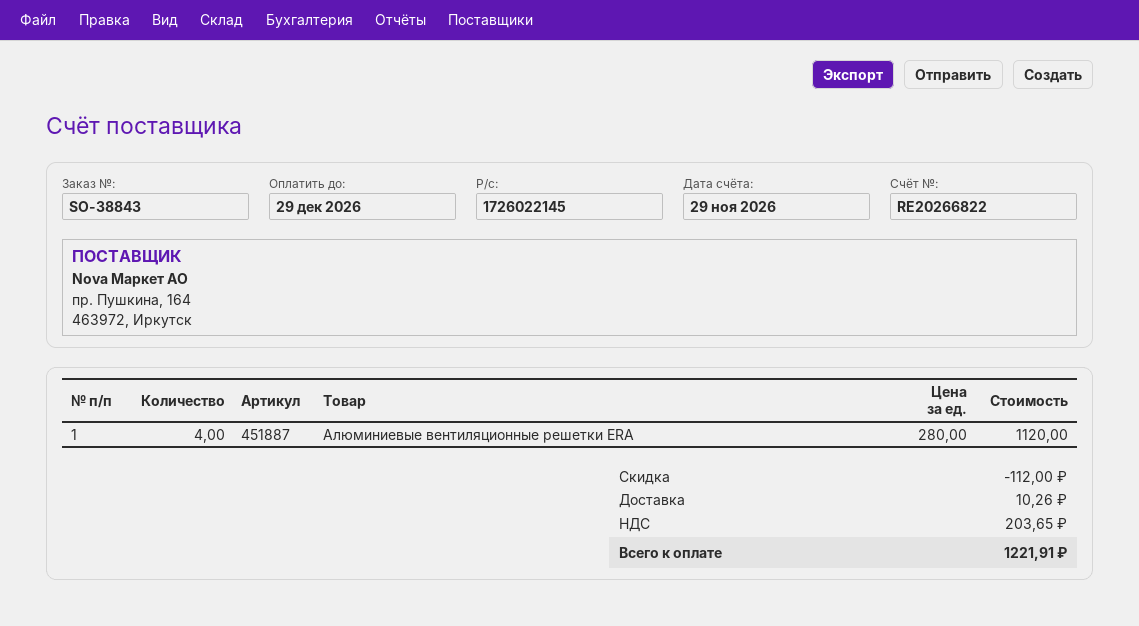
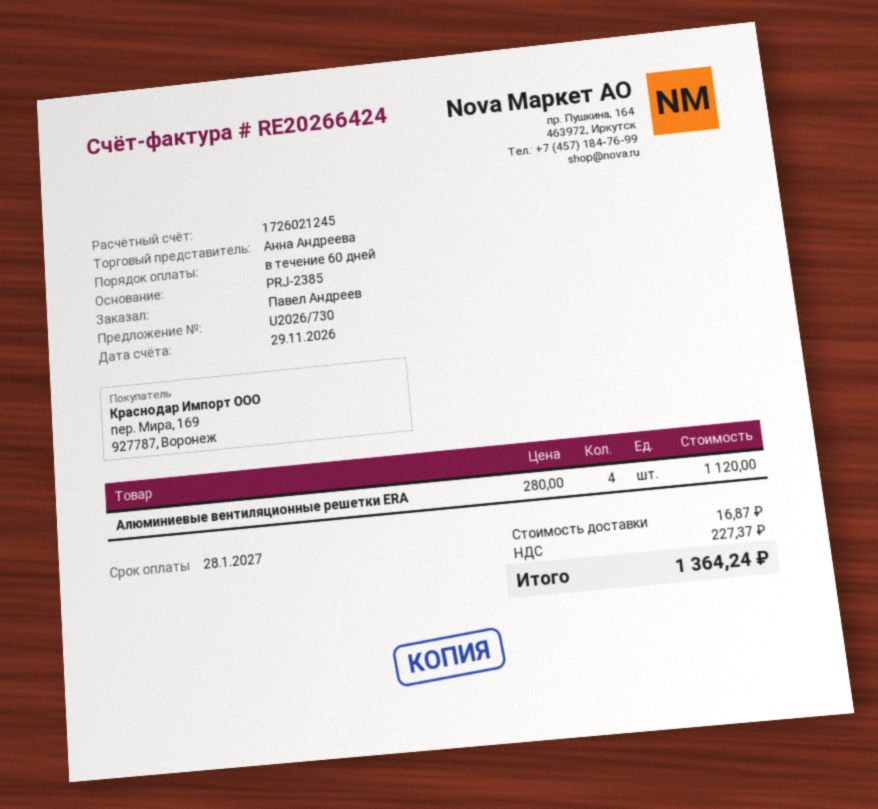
invoice number: RE20266822 -> RE20266424
due date: 2026-12-29 -> 2027-01-28
bank account: 1726022145 -> 1726021245
discount: 112.00 -> none
shipping: 10.26 -> 16.87
tax: 203.65 -> 227.37
total: 1221.91 -> 1364.24

